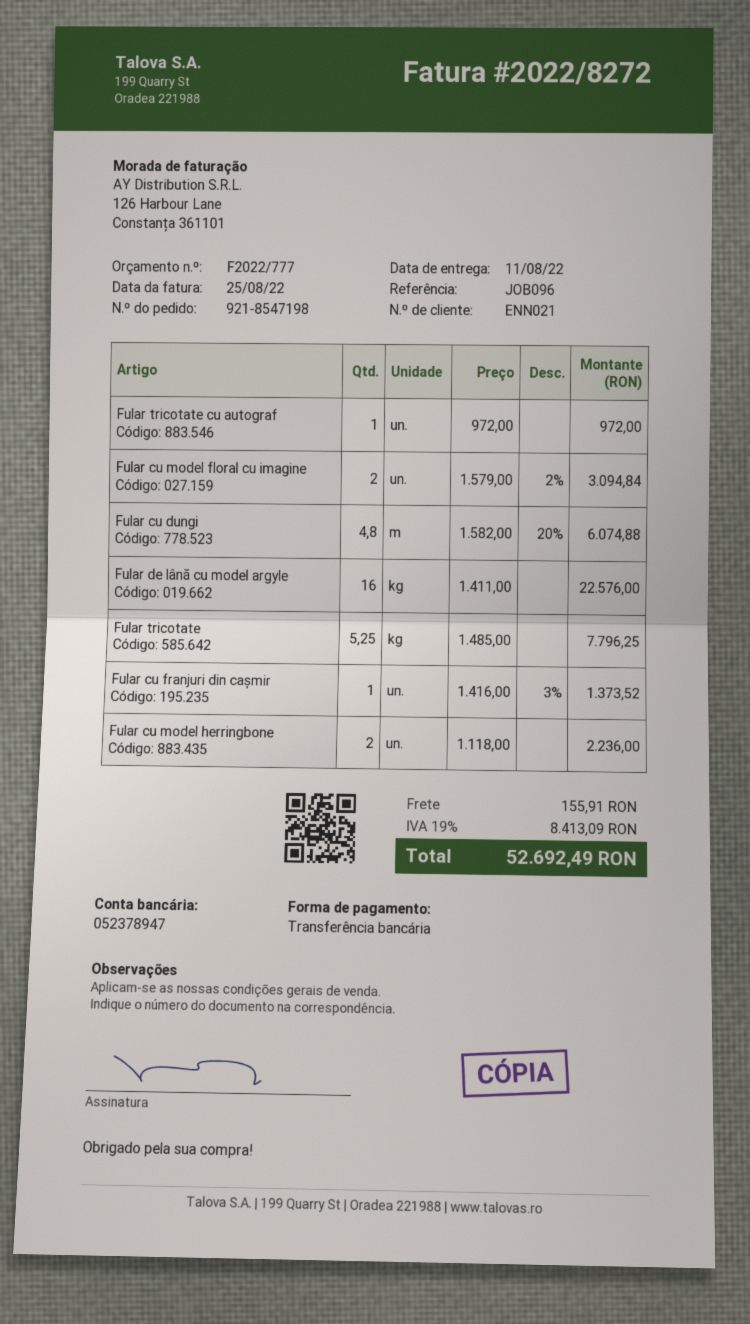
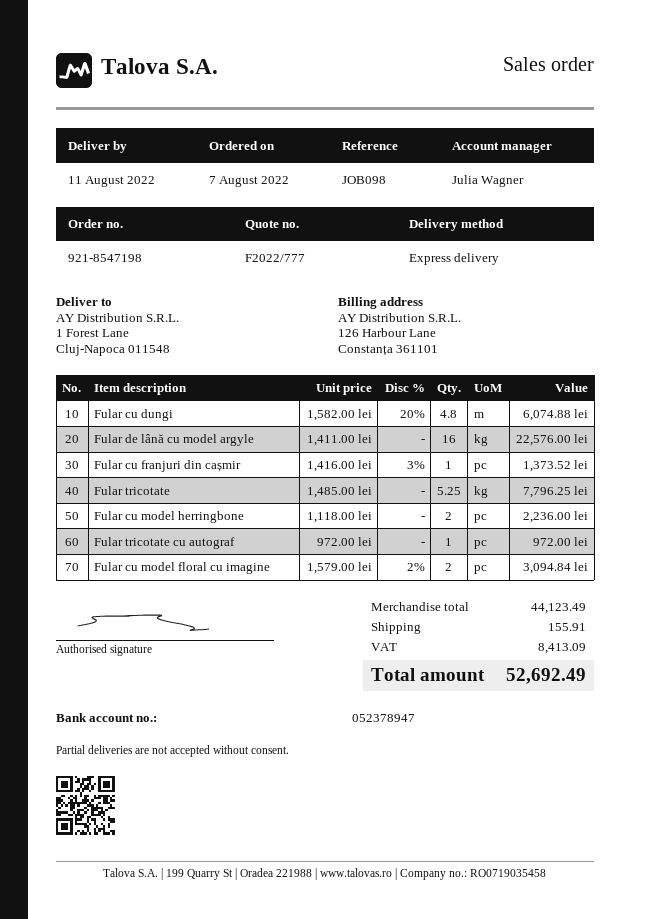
reference: JOB096 -> JOB098

